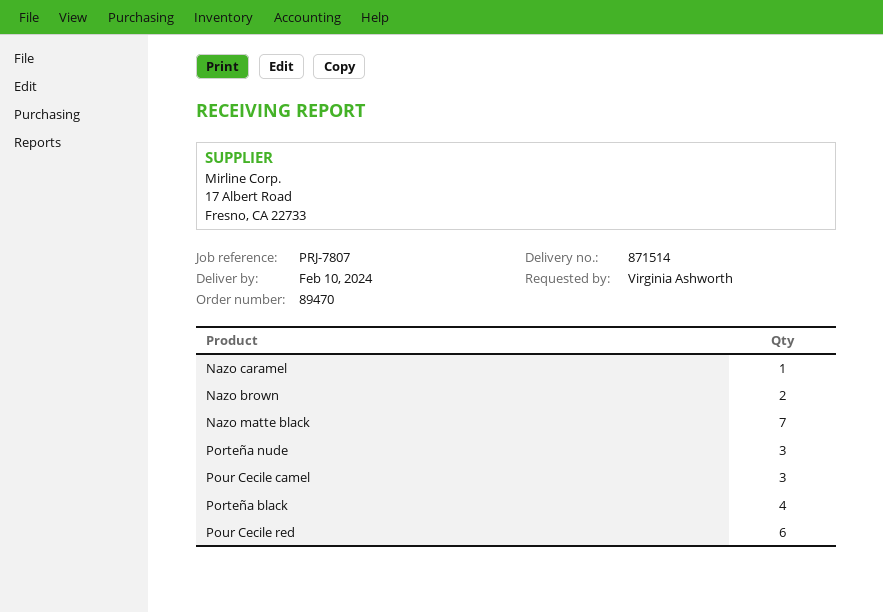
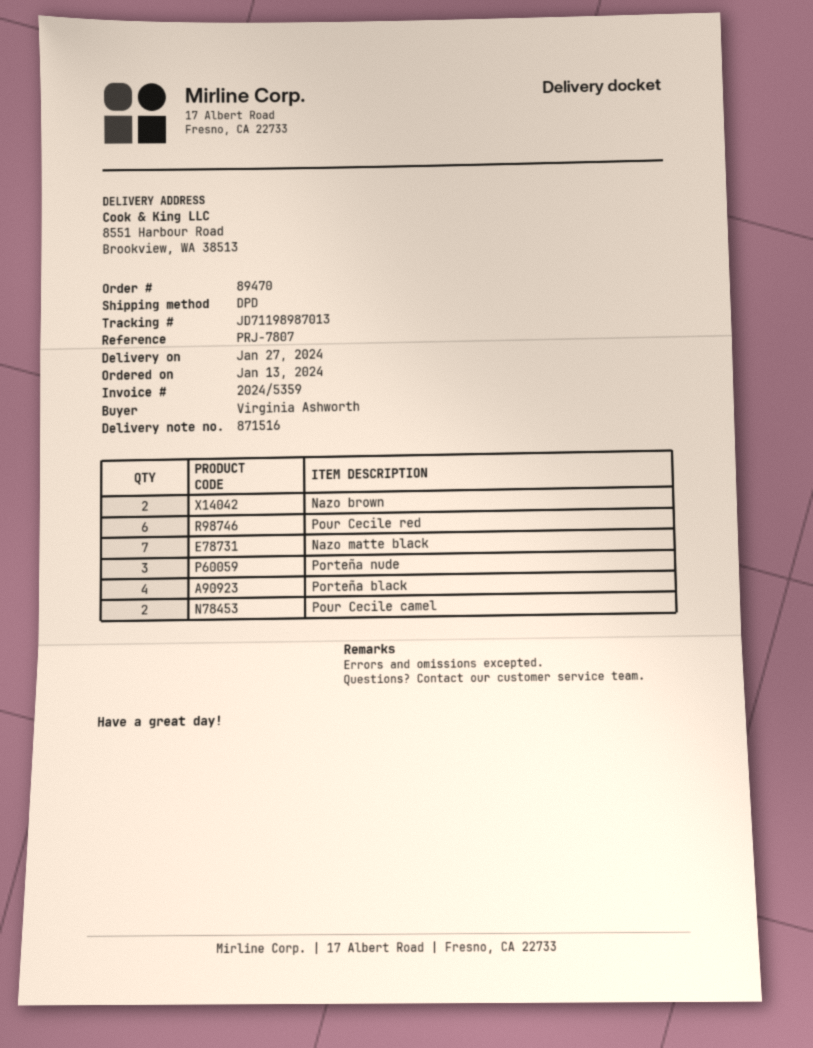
delivery note number: 871514 -> 871516
delivery date: 2024-02-10 -> 2024-01-27
Nazo caramel: 1 -> none
Pour Cecile camel: 3 -> 2

